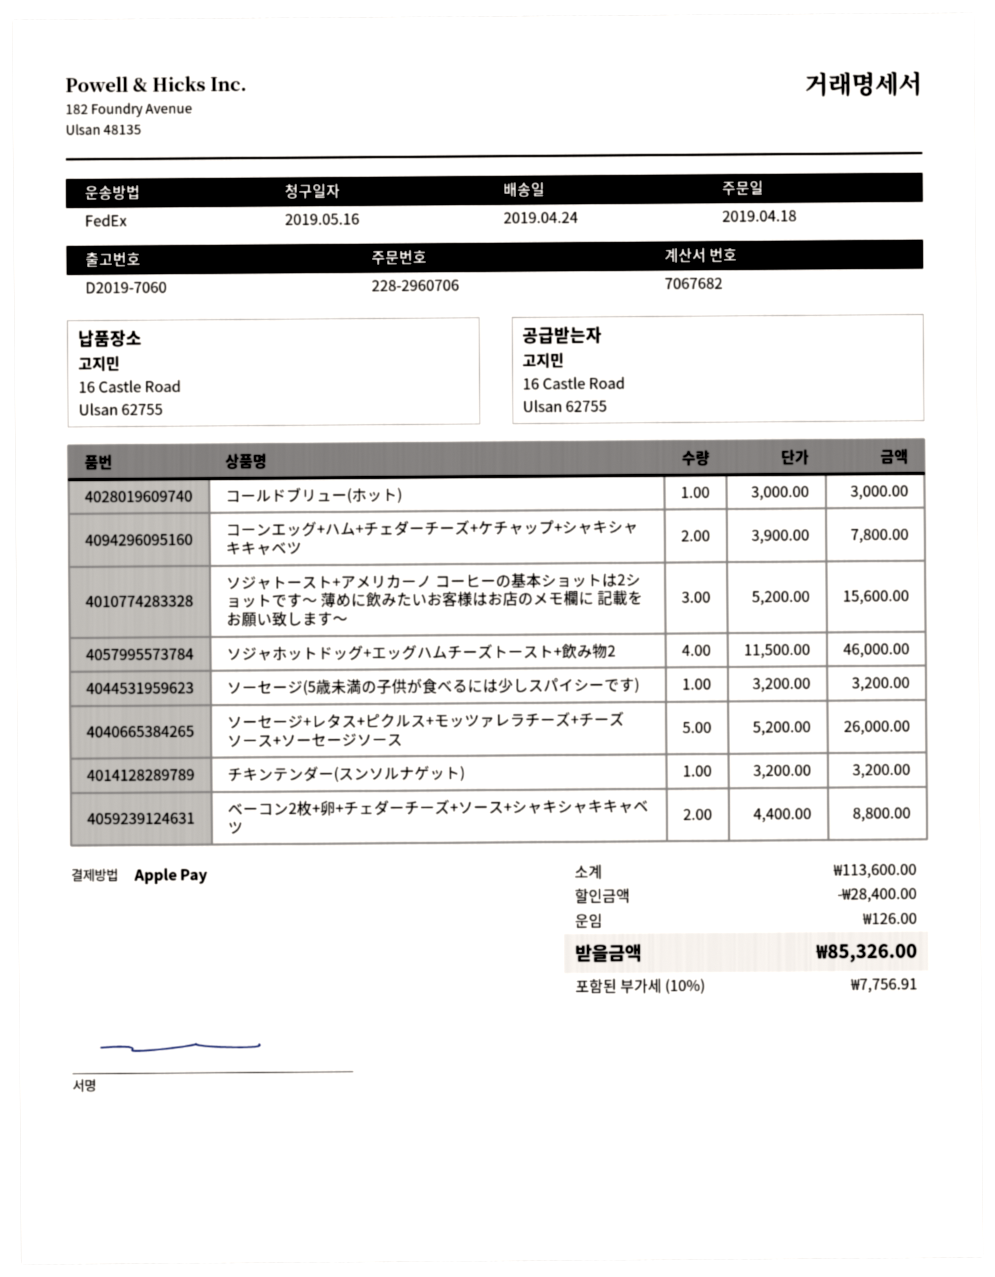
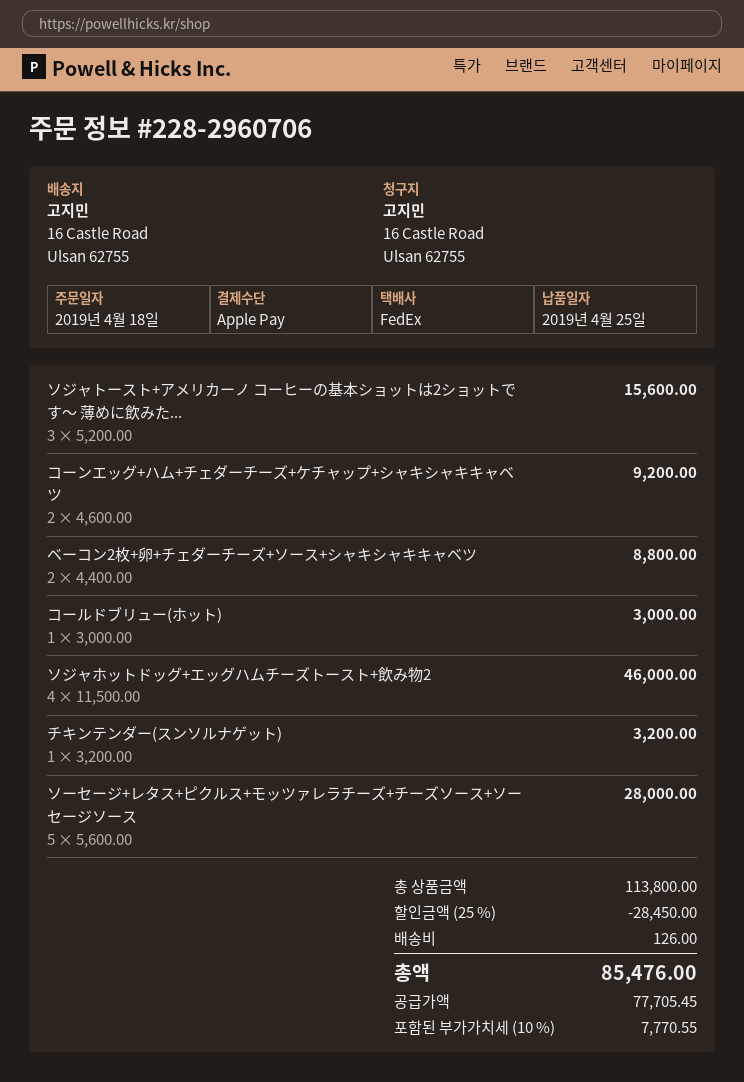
delivery date: 2019-04-24 -> 2019-04-25
コーンエッグ+ハム+チェダーチーズ+ケチャップ+シャキシャキキャベツ: 2 x 3900.00 = 7800.00 -> 2 x 4600.00 = 9200.00
ソーセージ(5歳未満の子供が食べるには少しスパイシーです): 1 x 3200.00 = 3200.00 -> none
ソーセージ+レタス+ピクルス+モッツァレラチーズ+チーズソース+ソーセージソース: 5 x 5200.00 = 26000.00 -> 5 x 5600.00 = 28000.00
subtotal: 113600.00 -> 113800.00
discount: 28400.00 -> 28450.00
tax: 10% = 7756.91 -> 10% = 7770.55
total: 85326.00 -> 85476.00

